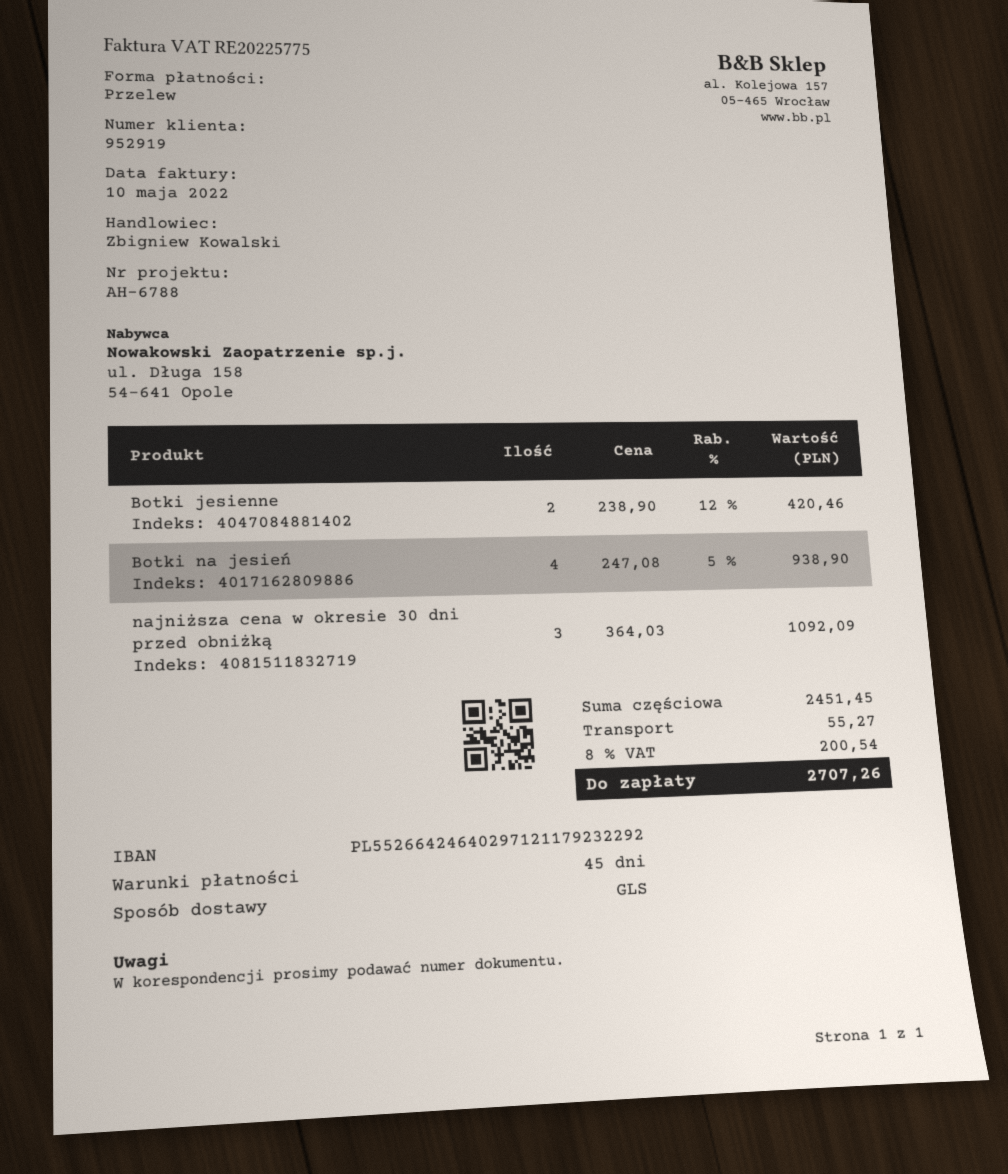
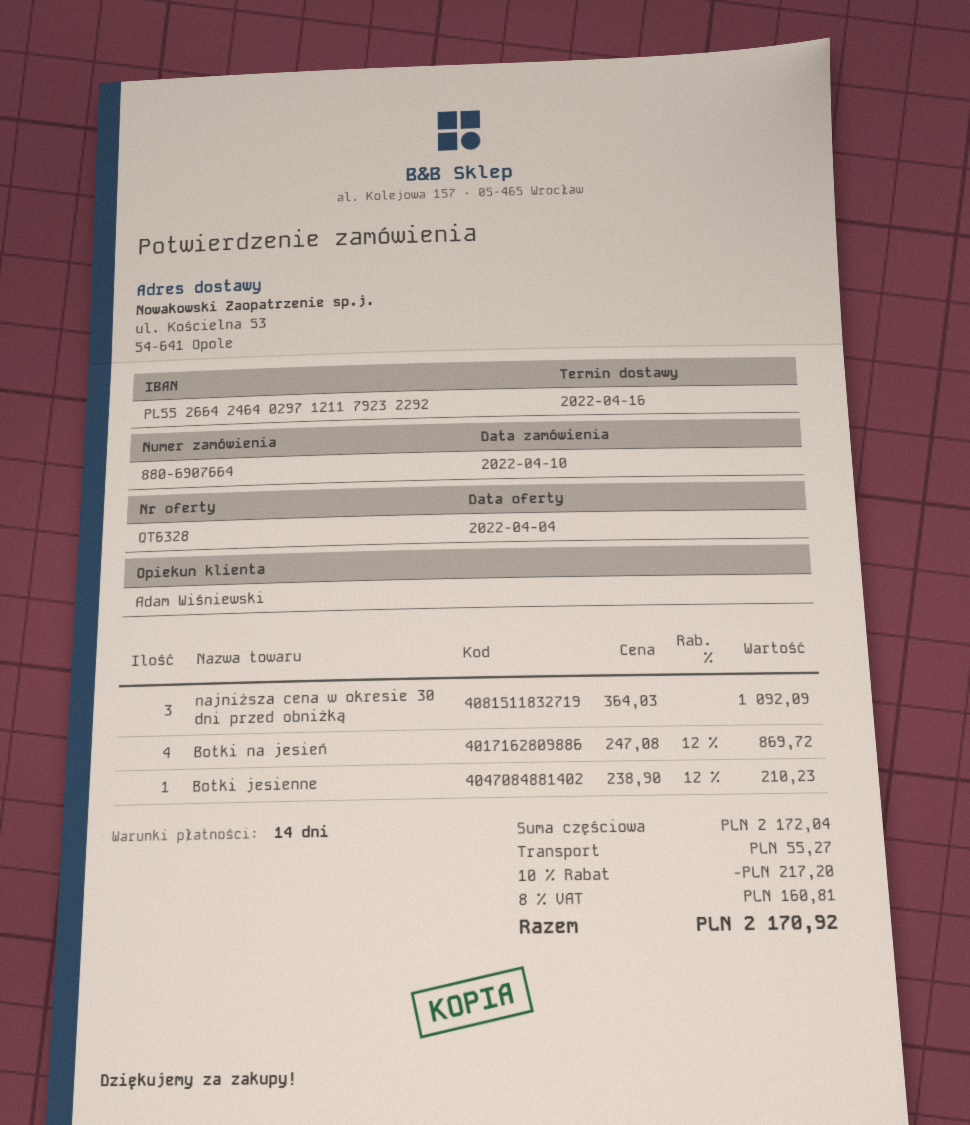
payment terms: 45 days -> 14 days
sales rep: Zbigniew Kowalski -> Adam Wiśniewski
Botki jesienne: 2 x 238.90 - 12% = 420.46 -> 1 x 238.90 - 12% = 210.23
Botki na jesień: 4 x 247.08 - 5% = 938.90 -> 4 x 247.08 - 12% = 869.72
subtotal: 2451.45 -> 2172.04
discount: none -> 10% = 217.20
tax: 8% = 200.54 -> 8% = 160.81
total: 2707.26 -> 2170.92

